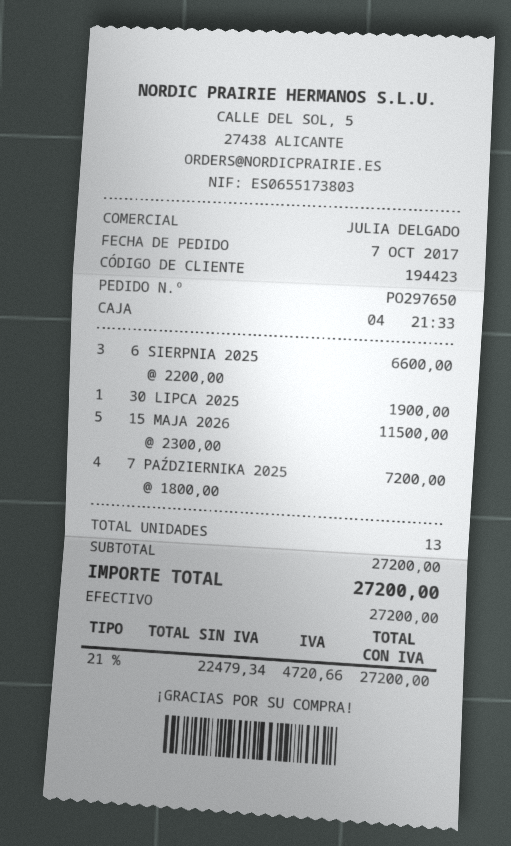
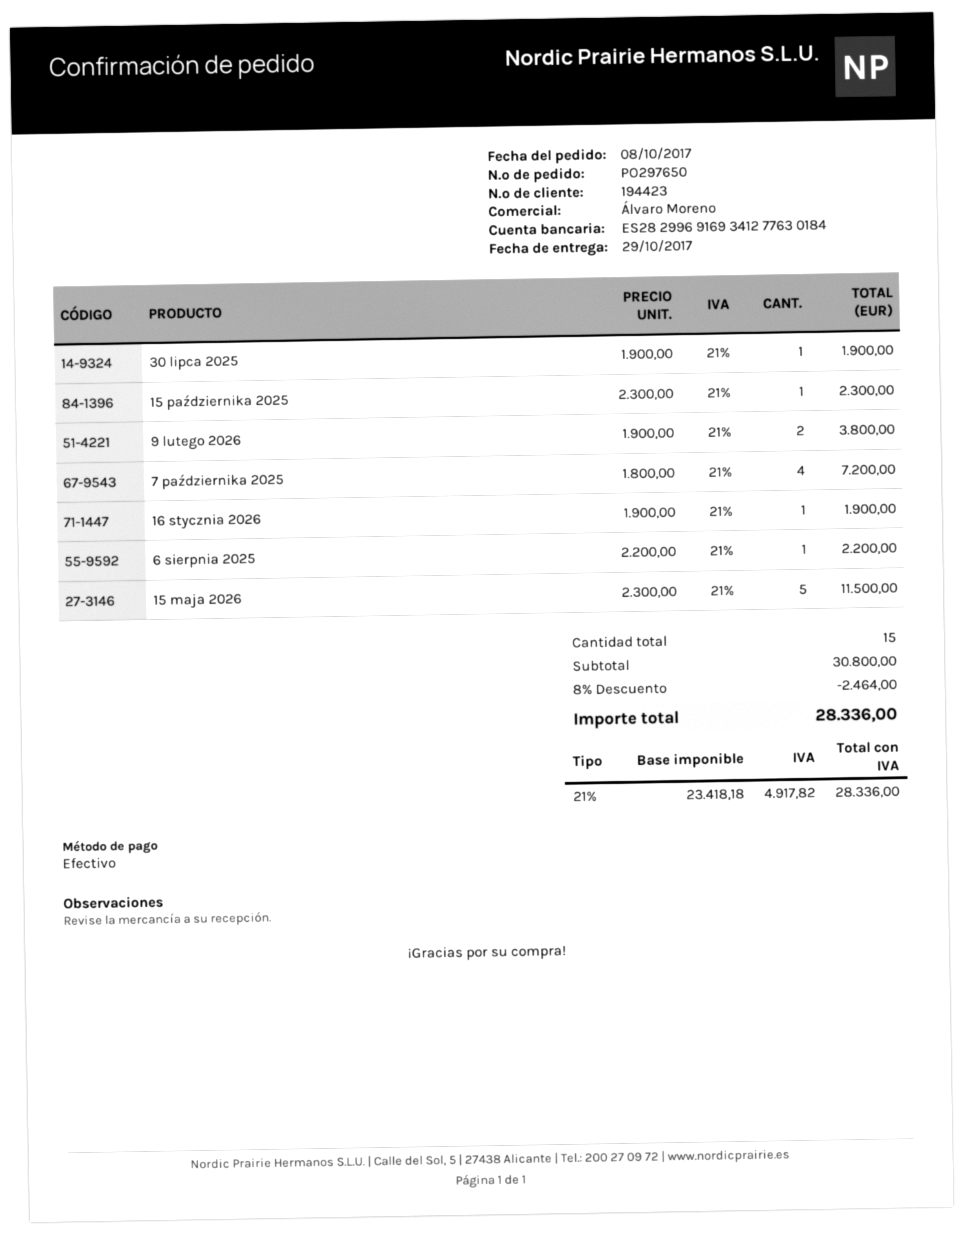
order date: 2017-10-07 -> 2017-10-08
sales rep: JULIA DELGADO -> Álvaro Moreno
6 SIERPNIA 2025: 3 x 2200.00 = 6600.00 -> 1 x 2200.00 = 2200.00
15 października 2025: none -> 1 x 2300.00 = 2300.00
9 lutego 2026: none -> 2 x 1900.00 = 3800.00
16 stycznia 2026: none -> 1 x 1900.00 = 1900.00
total quantity: 13 -> 15
subtotal: 27200.00 -> 30800.00
discount: none -> 8% = 2464.00
net: 22479.34 -> 23418.18
tax: 21% = 4720.66 -> 21% = 4917.82
total: 27200.00 -> 28336.00

